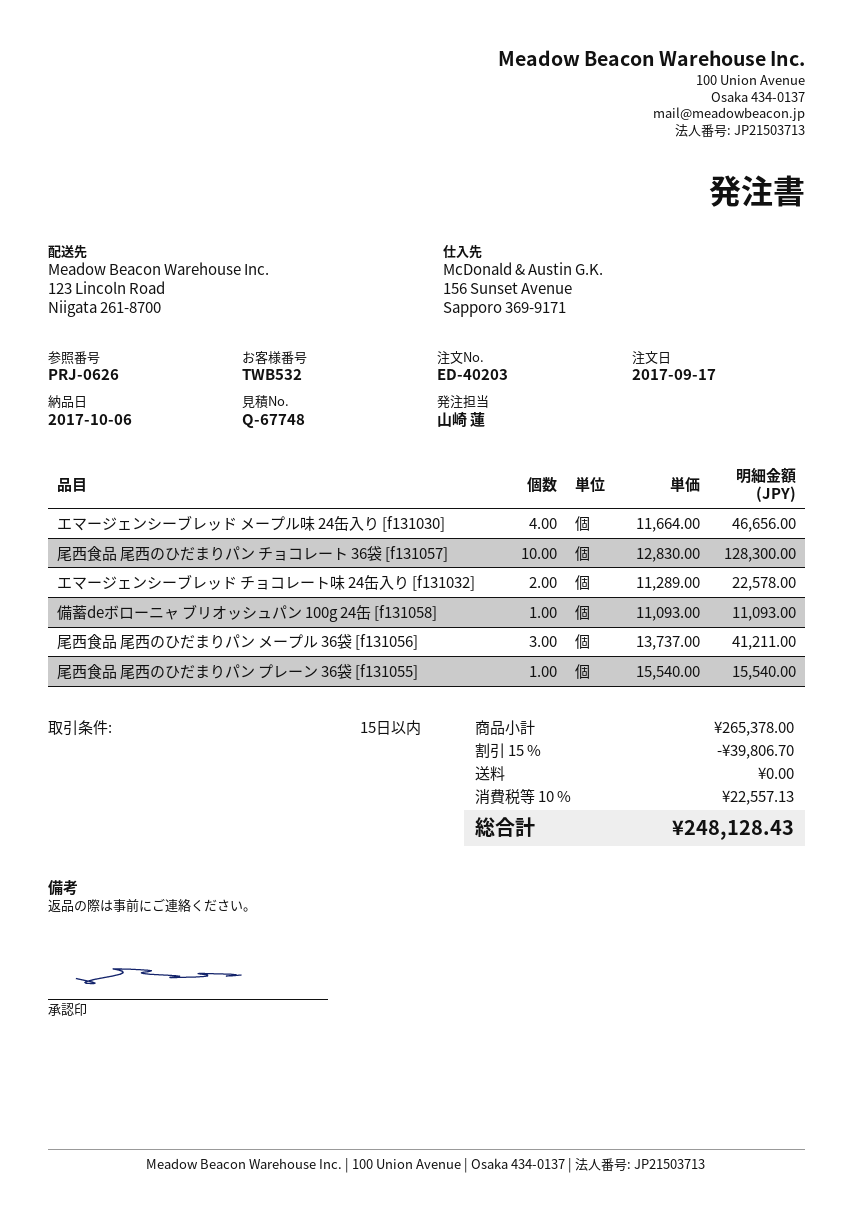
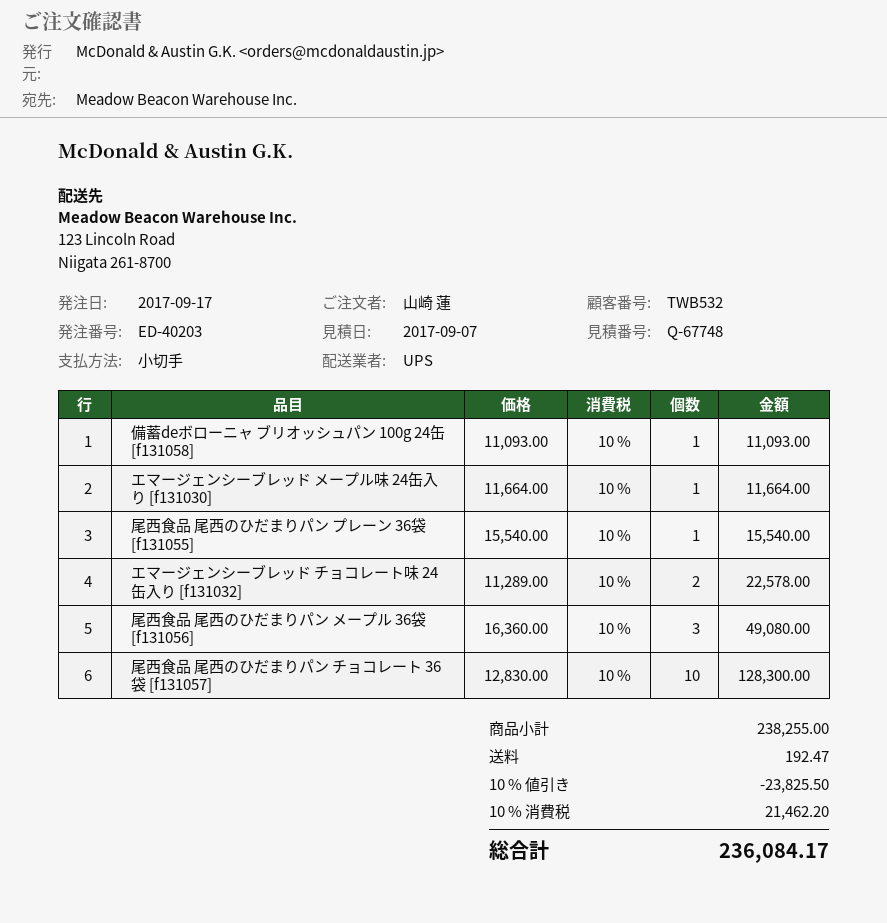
エマージェンシーブレッド メープル味 24缶入り [f131030]: 4 x 11664.00 = 46656.00 -> 1 x 11664.00 = 11664.00
尾西食品 尾西のひだまりパン メープル 36袋 [f131056]: 3 x 13737.00 = 41211.00 -> 3 x 16360.00 = 49080.00
subtotal: 265378.00 -> 238255.00
discount: 15% = 39806.70 -> 10% = 23825.50
shipping: 0.00 -> 192.47
tax: 10% = 22557.13 -> 10% = 21462.20
total: 248128.43 -> 236084.17

